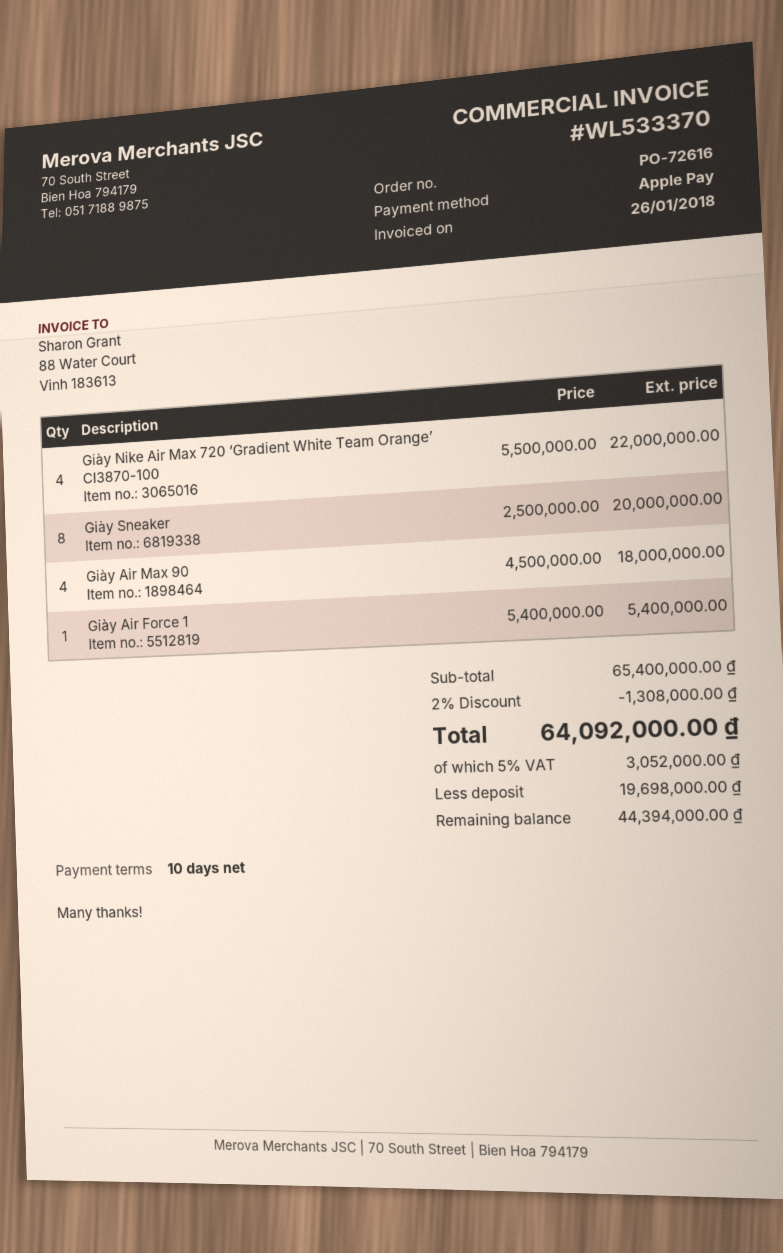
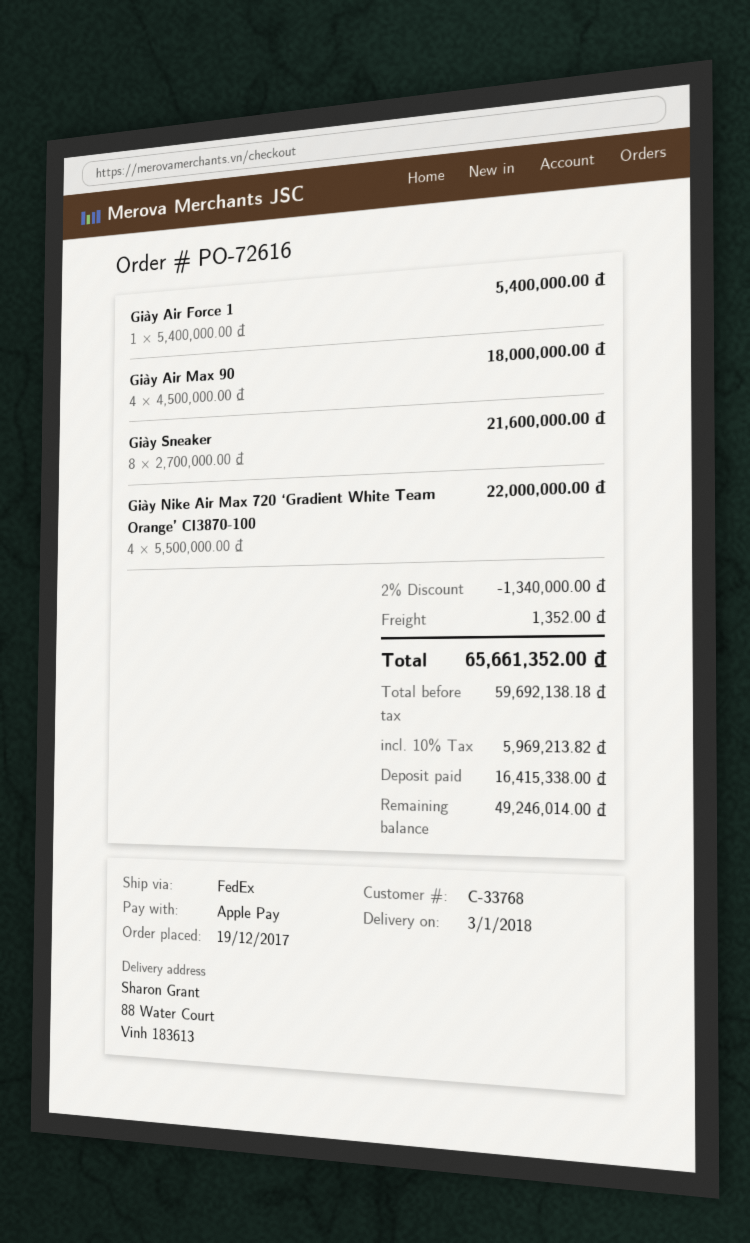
Giày Sneaker: 8 x 2500000.00 = 20000000.00 -> 8 x 2700000.00 = 21600000.00
discount: 2% = 1308000.00 -> 2% = 1340000.00
shipping: none -> 1352.00
tax: 5% = 3052000.00 -> 10% = 5969213.82
total: 64092000.00 -> 65661352.00
deposit: 19698000.00 -> 16415338.00
balance: 44394000.00 -> 49246014.00

